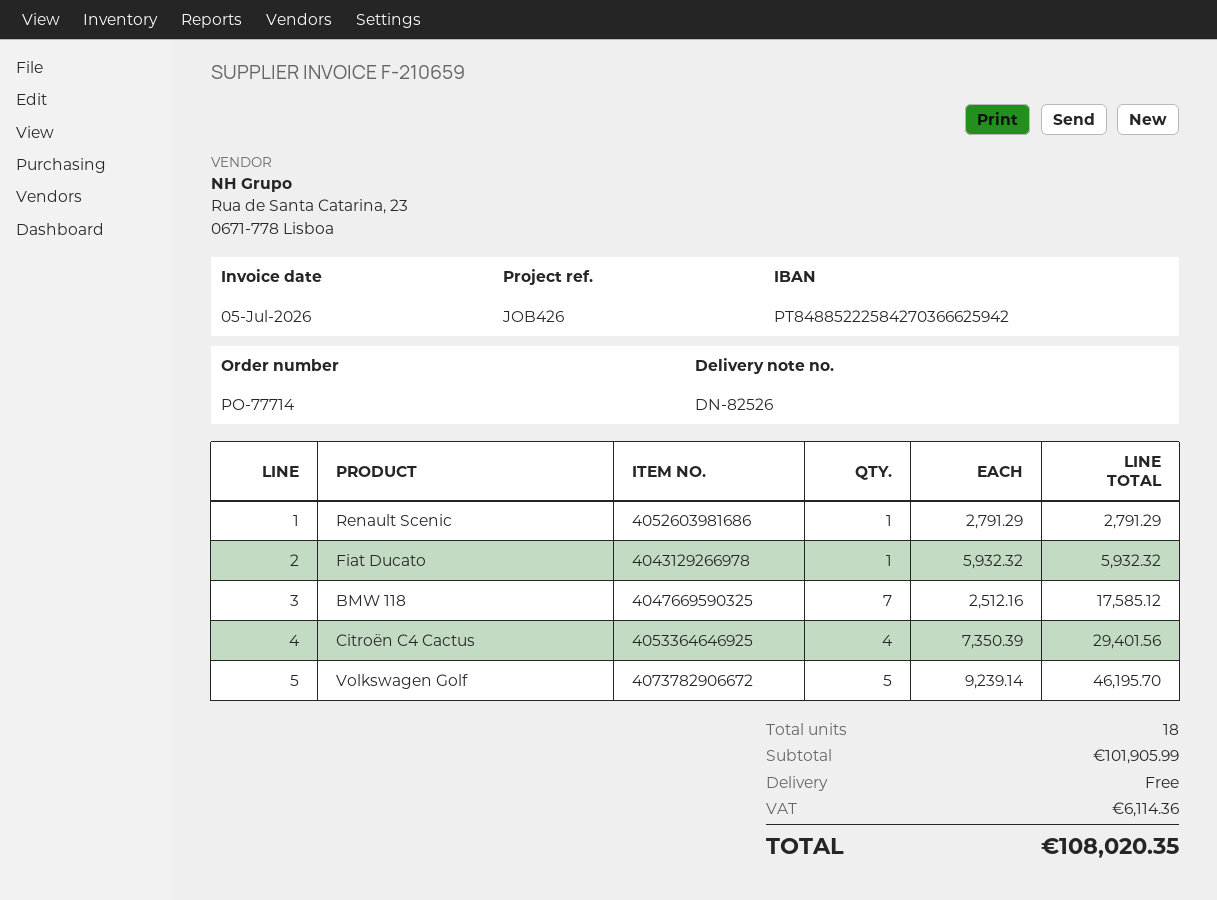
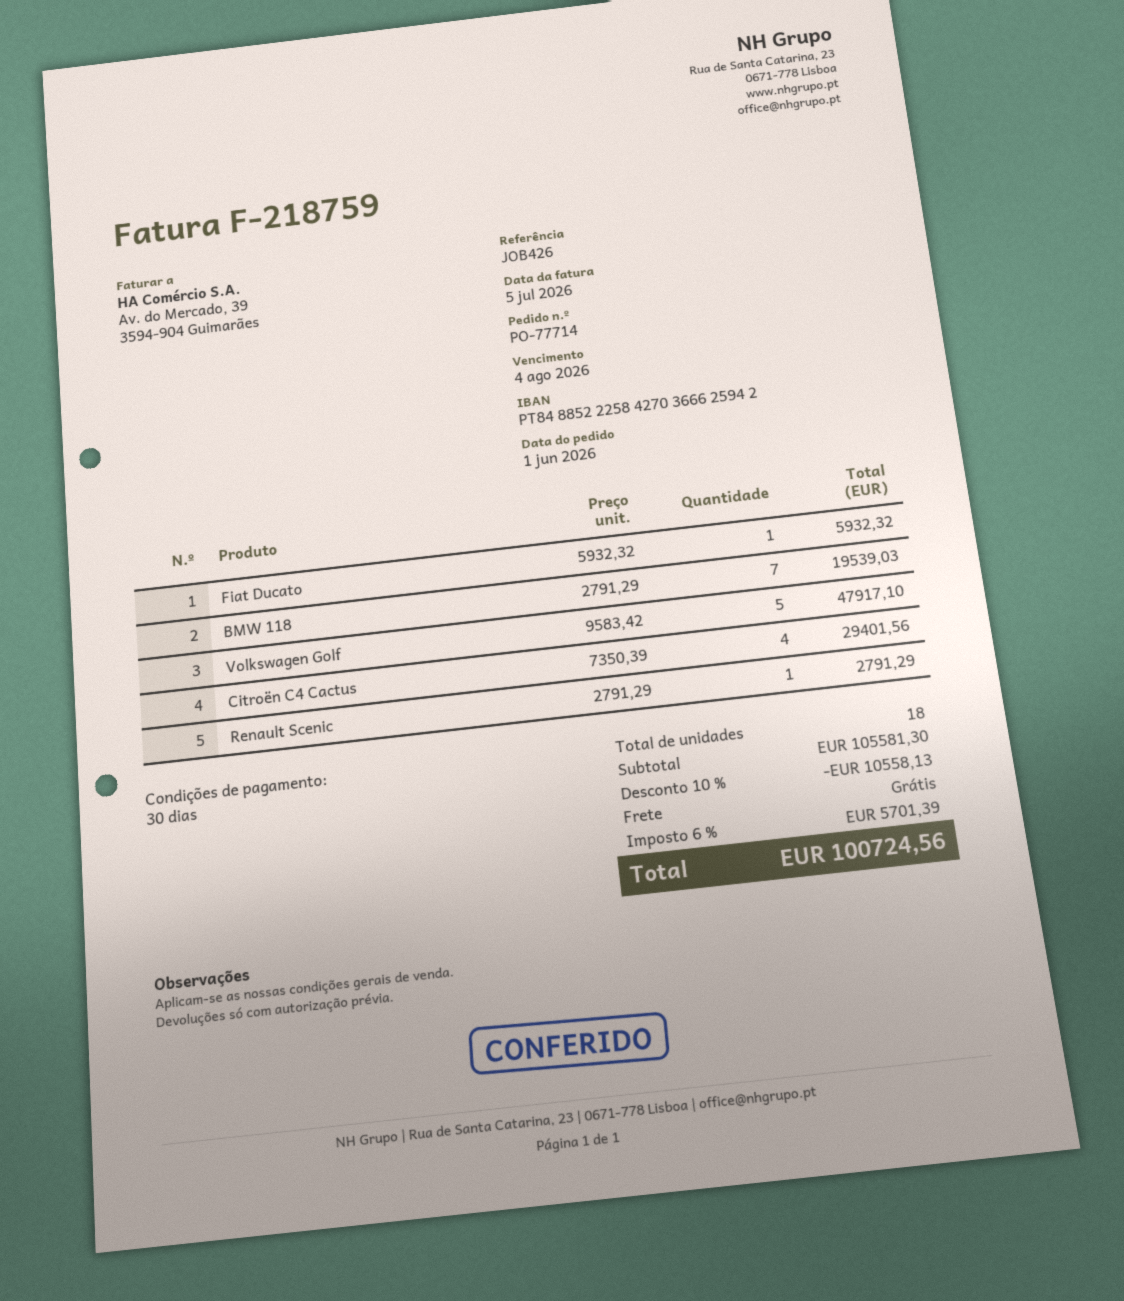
invoice number: F-210659 -> F-218759
BMW 118: 7 x 2512.16 = 17585.12 -> 7 x 2791.29 = 19539.03
Volkswagen Golf: 5 x 9239.14 = 46195.70 -> 5 x 9583.42 = 47917.10
subtotal: 101905.99 -> 105581.30
discount: none -> 10% = 10558.13
tax: 6114.36 -> 5701.39
total: 108020.35 -> 100724.56

